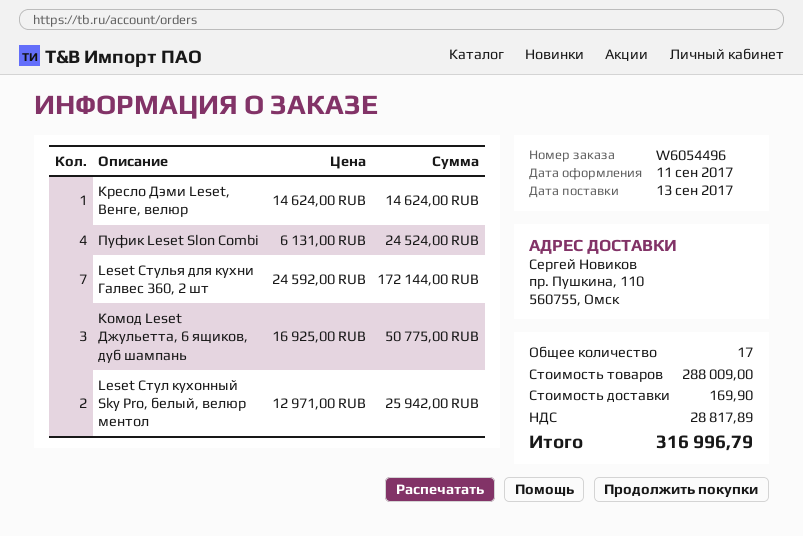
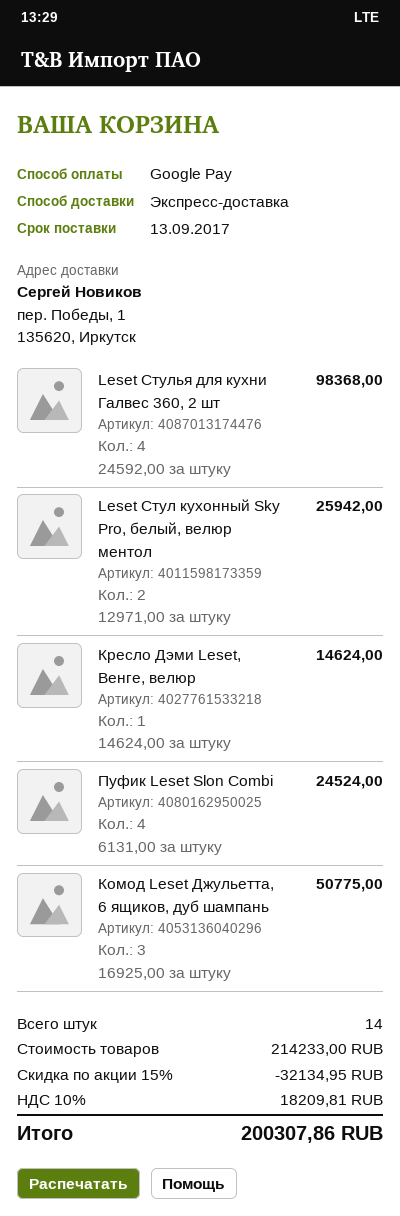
ship to: пр. Пушкина, 110, 560755, Омск -> пер. Победы, 1, 135620, Иркутск
Leset Стулья для кухни Галвес 360, 2 шт: 7 x 24592.00 = 172144.00 -> 4 x 24592.00 = 98368.00
total quantity: 17 -> 14
subtotal: 288009.00 -> 214233.00
discount: none -> 15% = 32134.95
shipping: 169.90 -> none
tax: 28817.89 -> 18209.81
total: 316996.79 -> 200307.86

